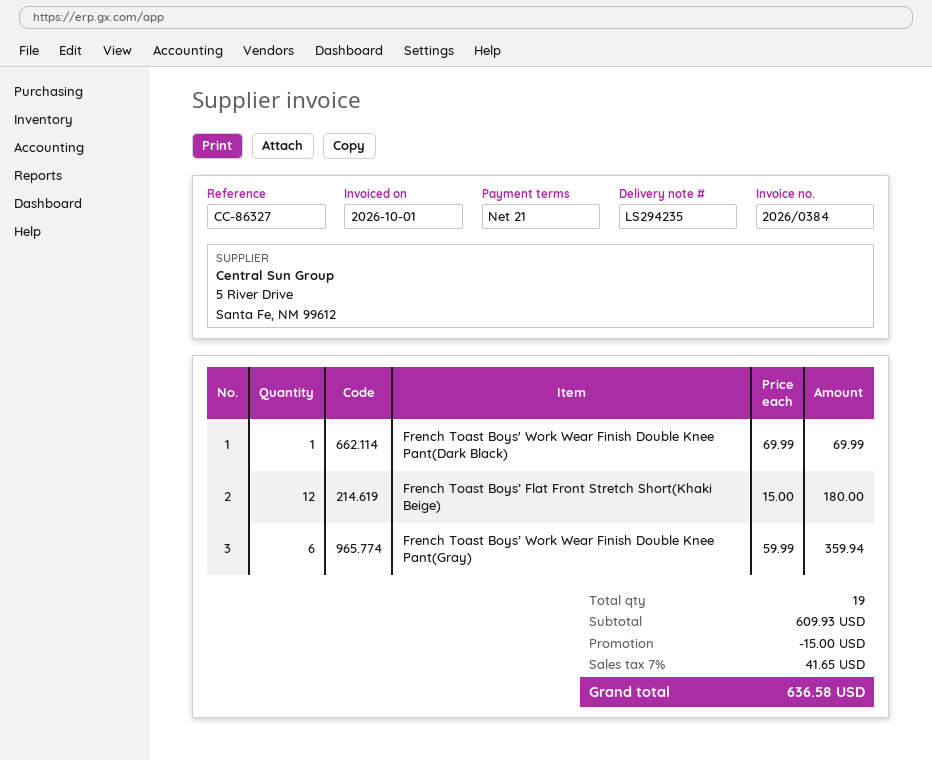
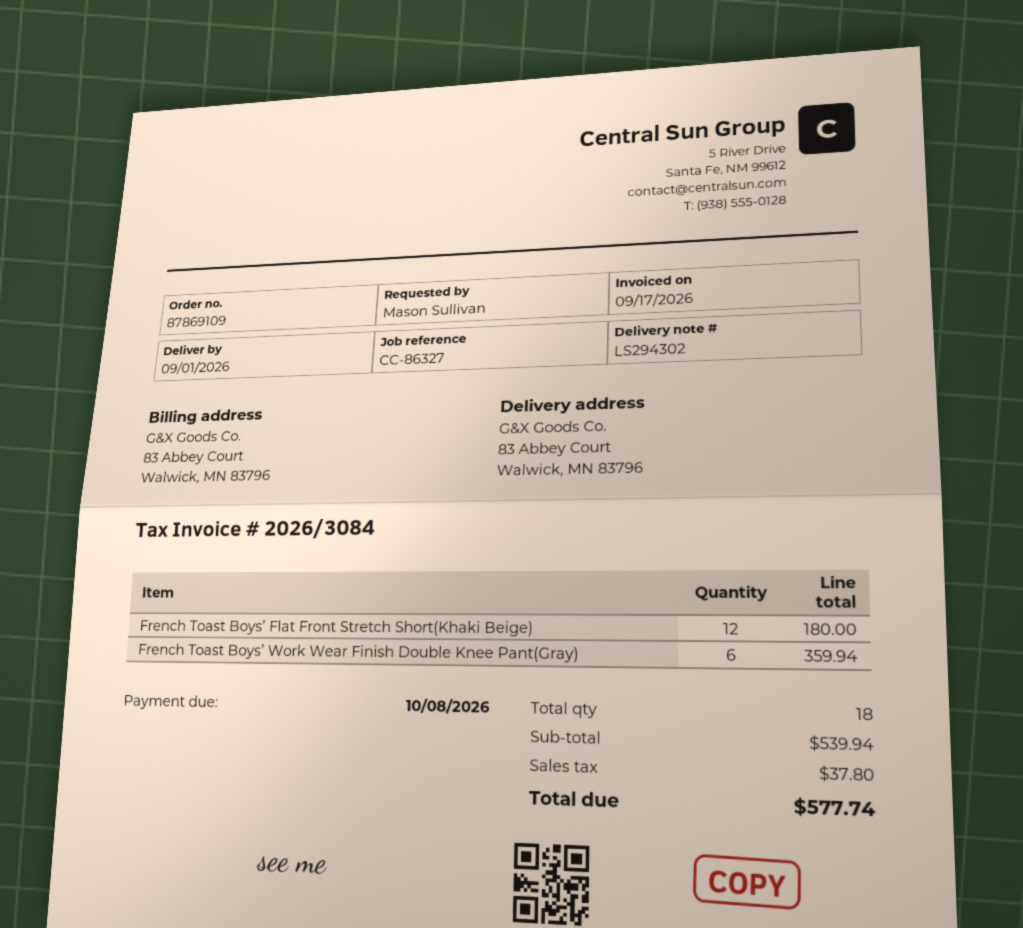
delivery note number: LS294235 -> LS294302
invoice number: 2026/0384 -> 2026/3084
invoice date: 2026-10-01 -> 2026-09-17
French Toast Boys' Work Wear Finish Double Knee Pant(Dark Black): 1 for 69.99 -> none
total quantity: 19 -> 18
subtotal: 609.93 -> 539.94
discount: 15.00 -> none
tax: 41.65 -> 37.80
total: 636.58 -> 577.74

